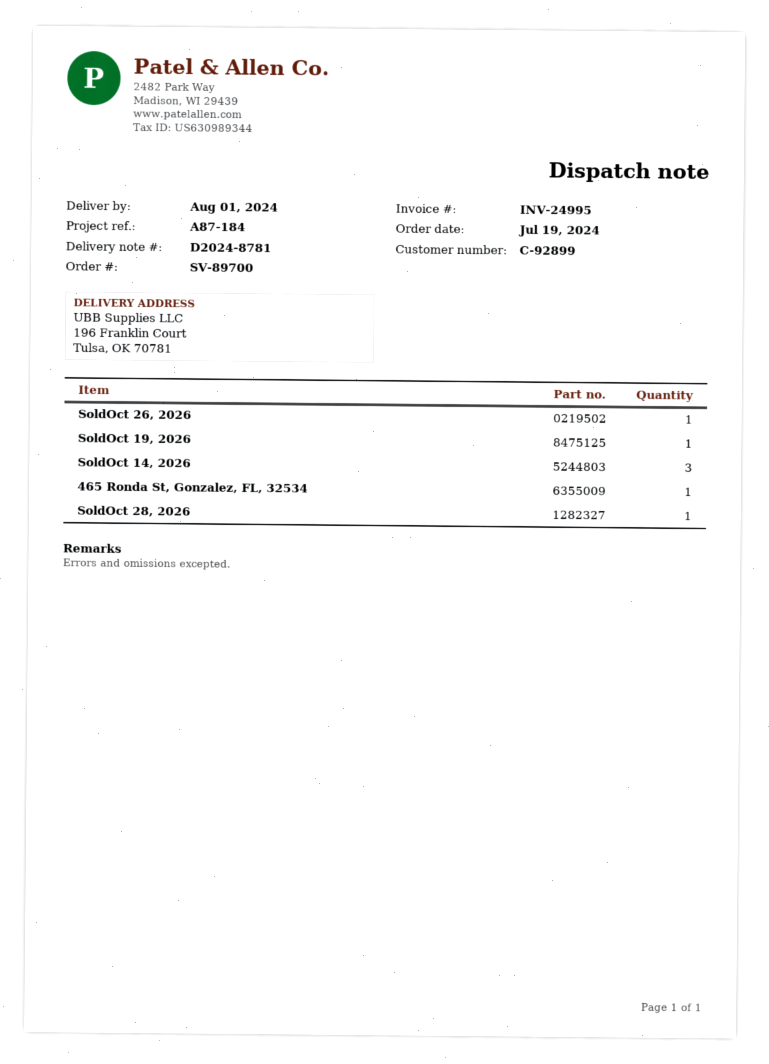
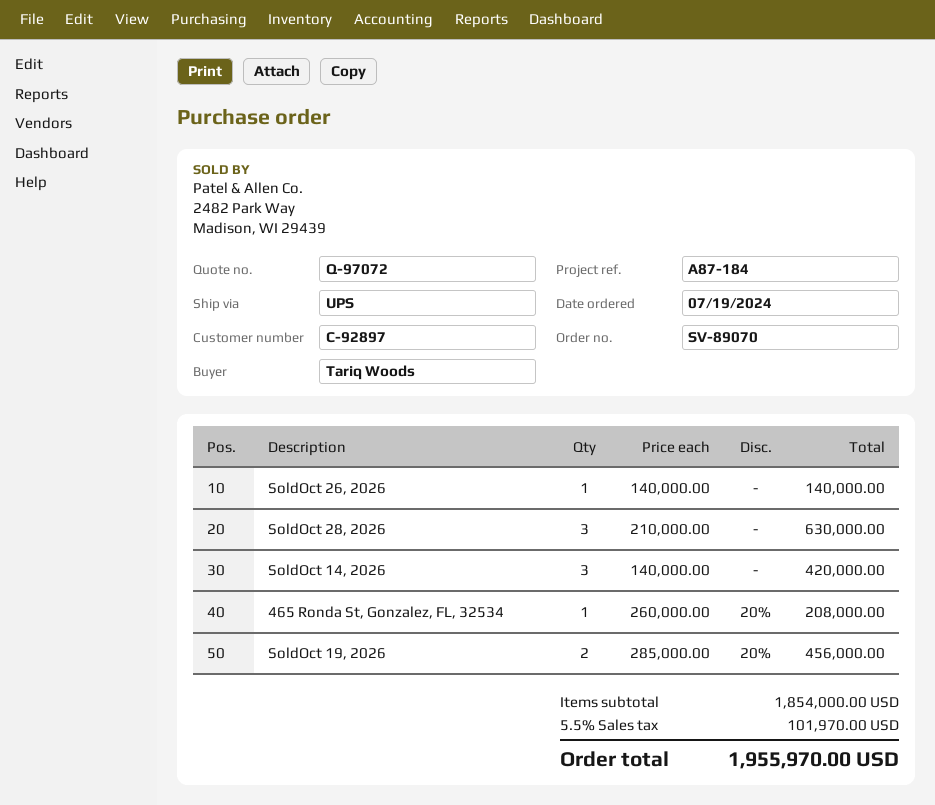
order number: SV-89700 -> SV-89070
customer number: C-92899 -> C-92897
SoldOct 19, 2026: 1 -> 2
SoldOct 28, 2026: 1 -> 3

